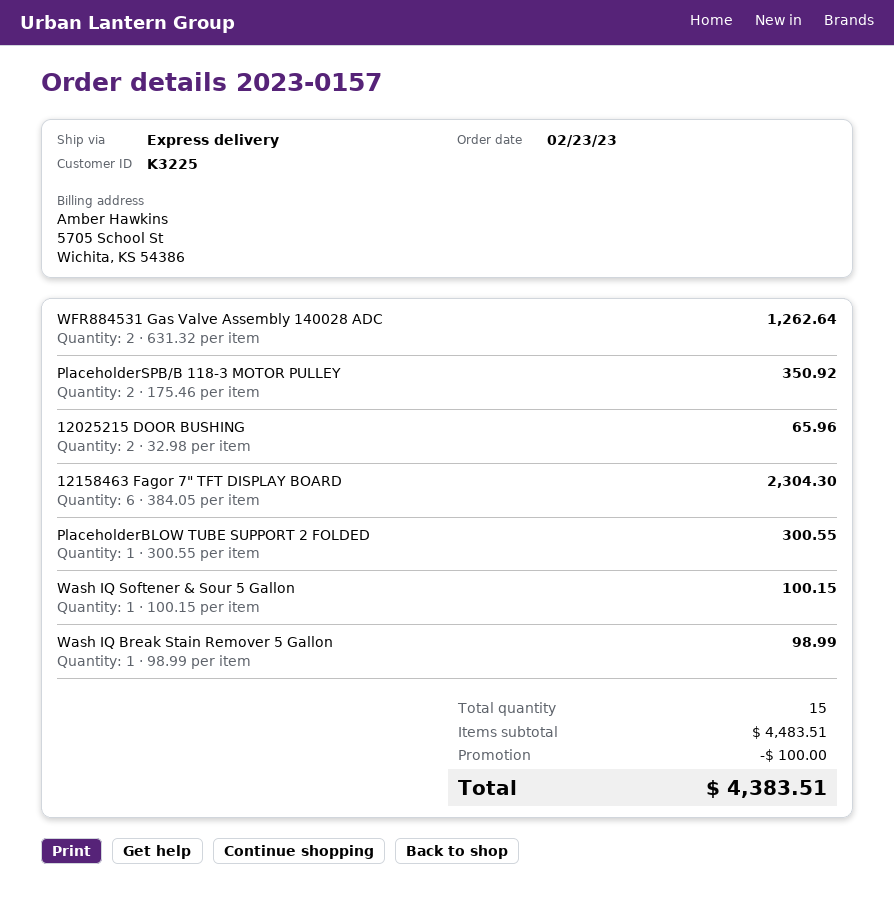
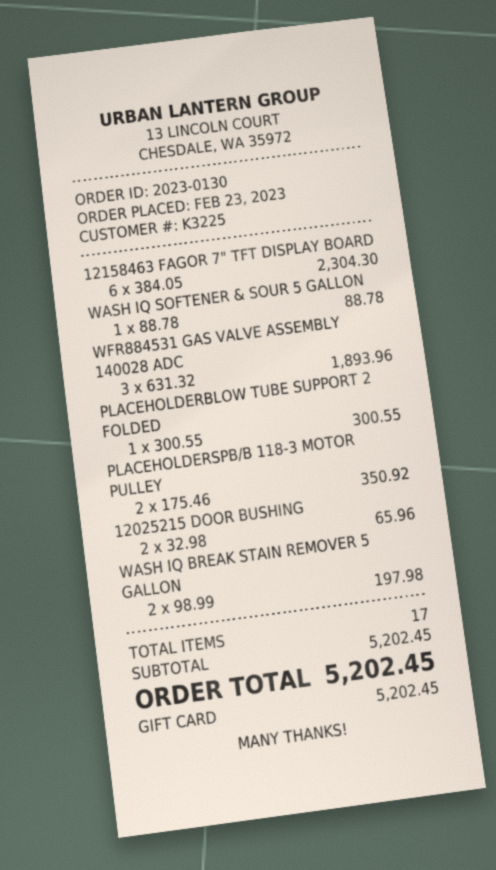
order number: 2023-0157 -> 2023-0130
WFR884531 Gas Valve Assembly 140028 ADC: 2 x 631.32 = 1262.64 -> 3 x 631.32 = 1893.96
Wash IQ Softener & Sour 5 Gallon: 1 x 100.15 = 100.15 -> 1 x 88.78 = 88.78
Wash IQ Break Stain Remover 5 Gallon: 1 x 98.99 = 98.99 -> 2 x 98.99 = 197.98
total quantity: 15 -> 17
subtotal: 4483.51 -> 5202.45
discount: 100.00 -> none
total: 4383.51 -> 5202.45

